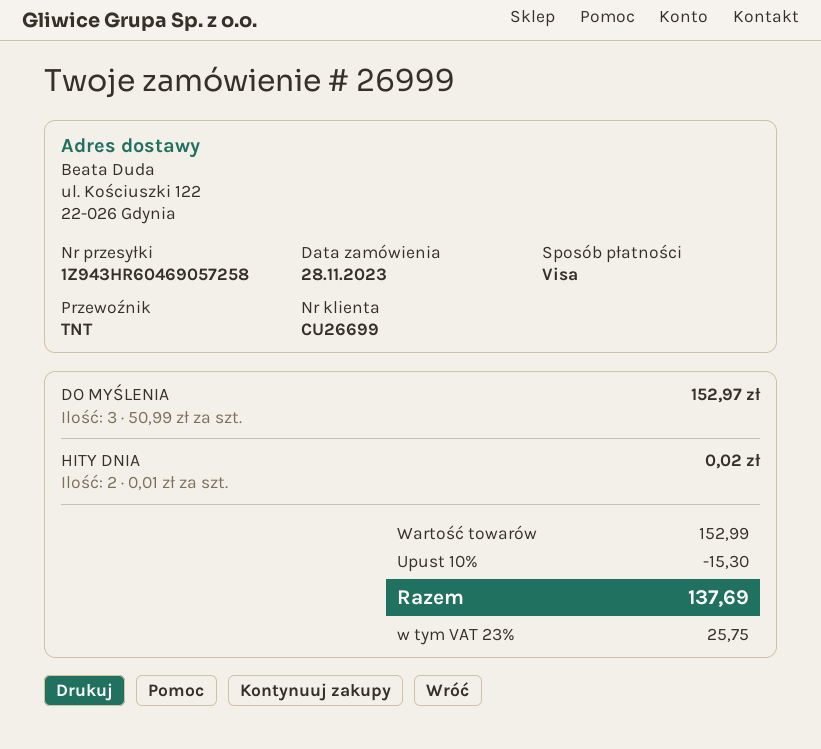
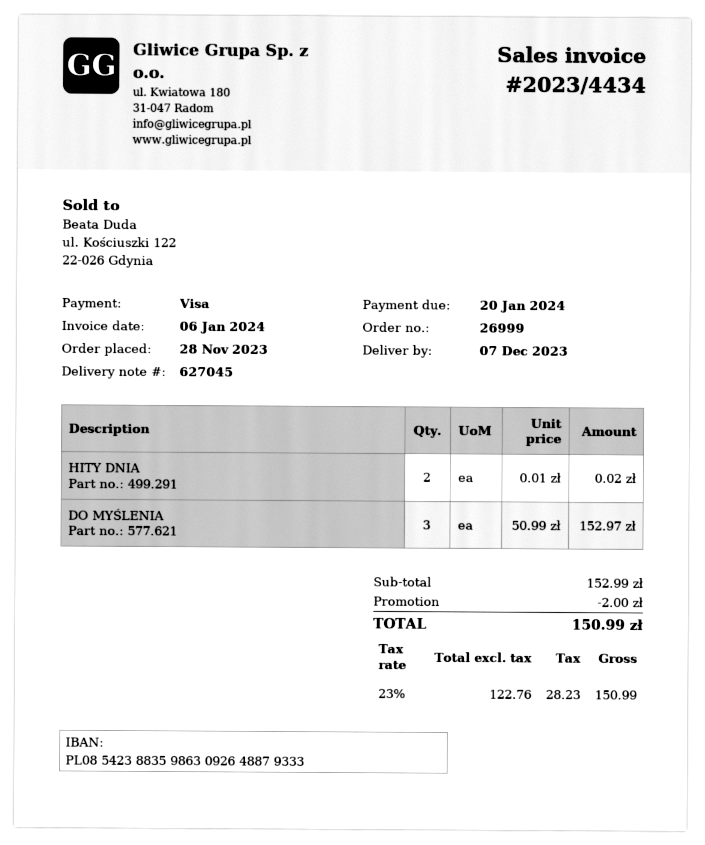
discount: 15.30 -> 2.00
tax: 23% = 25.75 -> 23% = 28.23
total: 137.69 -> 150.99

